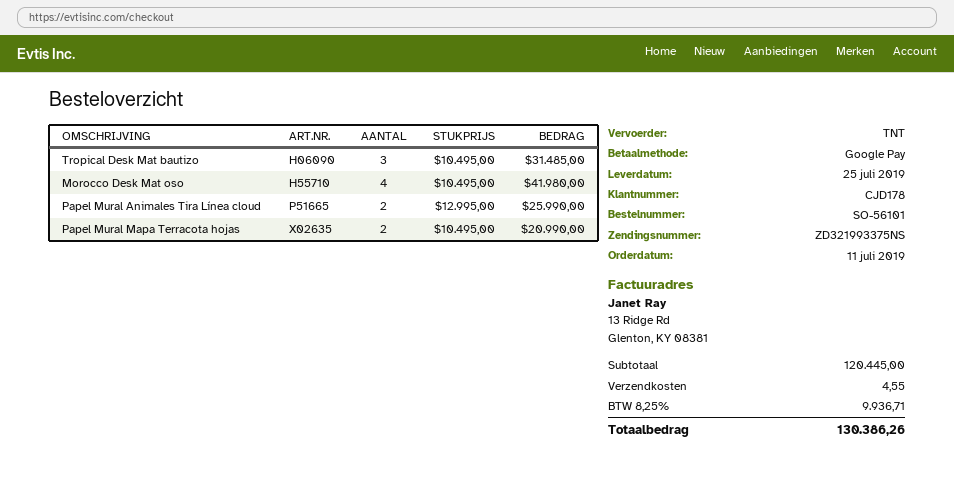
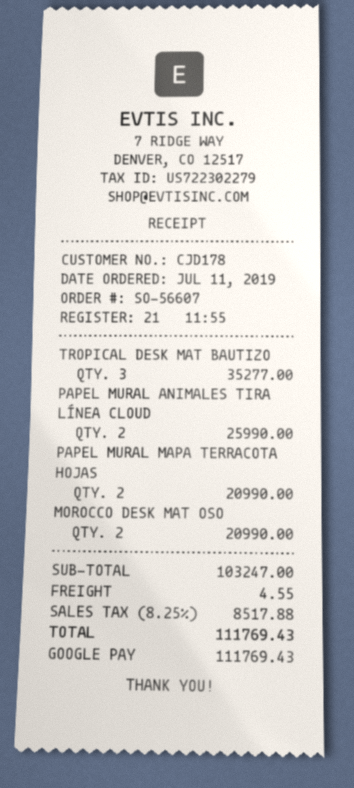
order number: SO-56101 -> SO-56607
Tropical Desk Mat bautizo: 3 for 31485.00 -> 3 for 35277.00
Morocco Desk Mat oso: 4 for 41980.00 -> 2 for 20990.00
subtotal: 120445.00 -> 103247.00
tax: 8.25% = 9936.71 -> 8.25% = 8517.88
total: 130386.26 -> 111769.43

